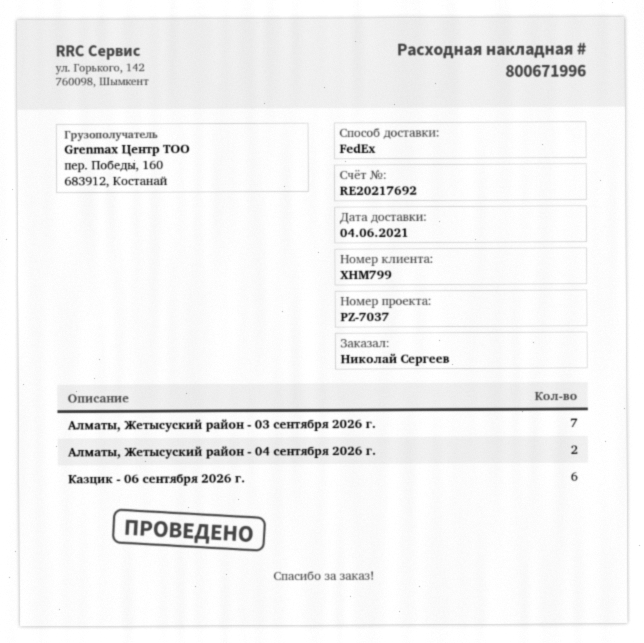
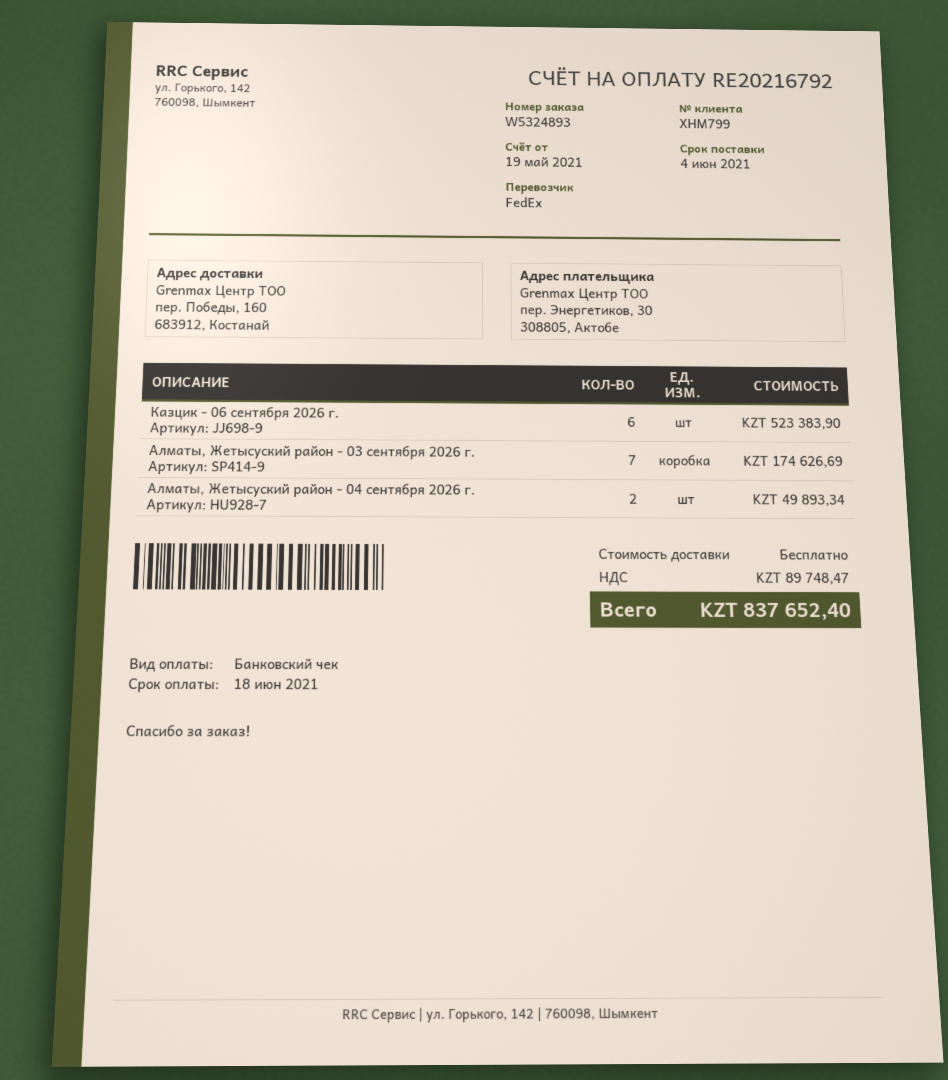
invoice number: RE20217692 -> RE20216792

